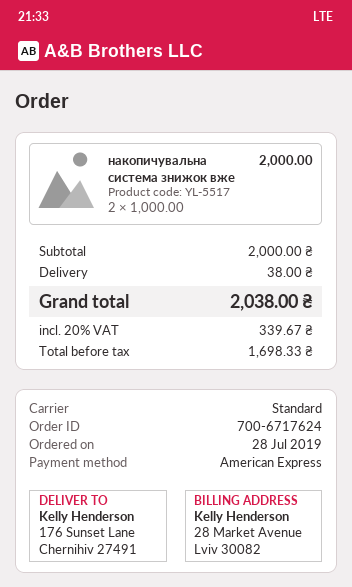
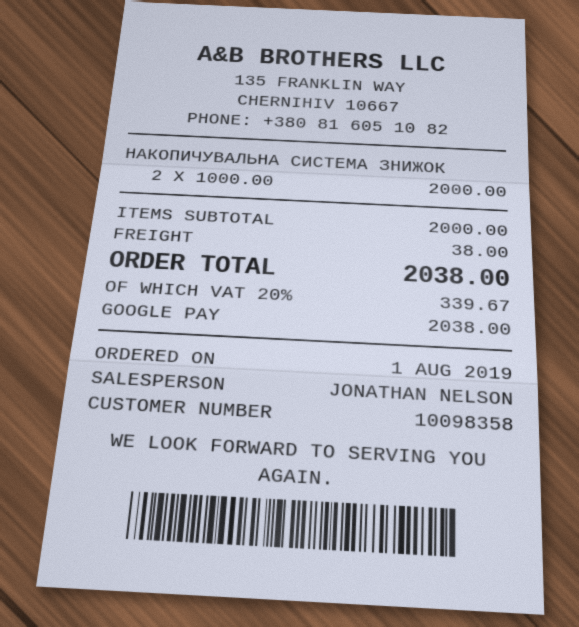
order date: 2019-07-28 -> 2019-08-01
payment method: American Express -> Google Pay

